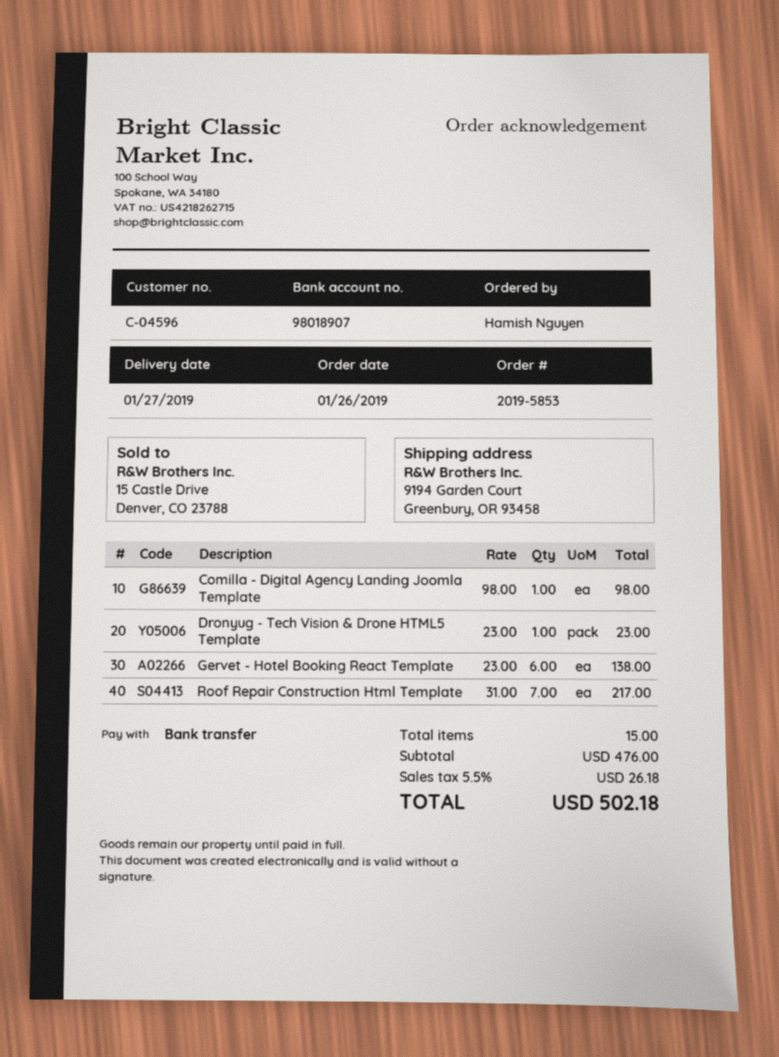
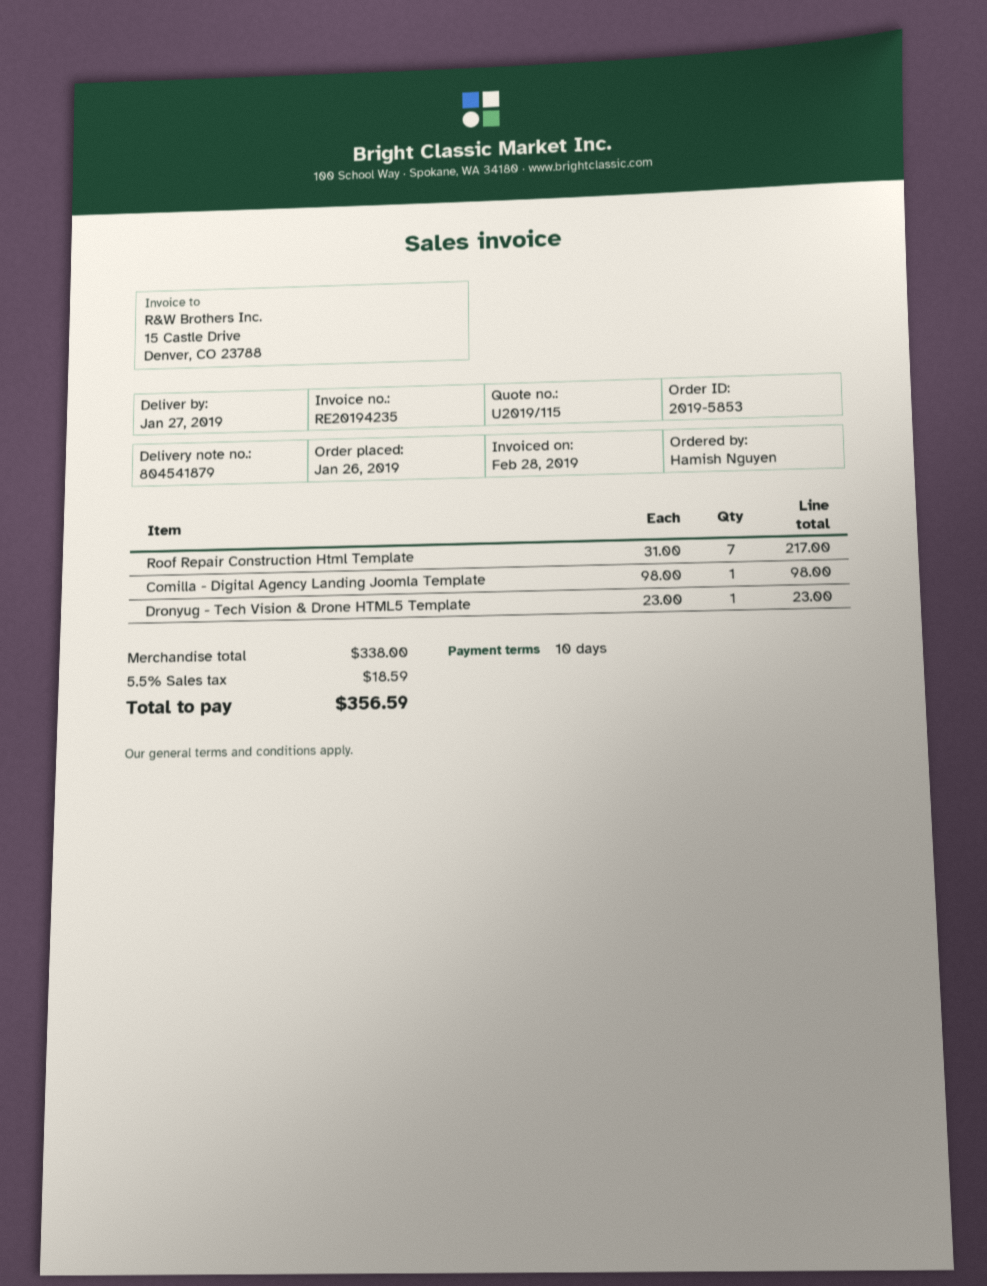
Gervet - Hotel Booking React Template: 6 x 23.00 = 138.00 -> none
subtotal: 476.00 -> 338.00
tax: 5.5% = 26.18 -> 5.5% = 18.59
total: 502.18 -> 356.59

